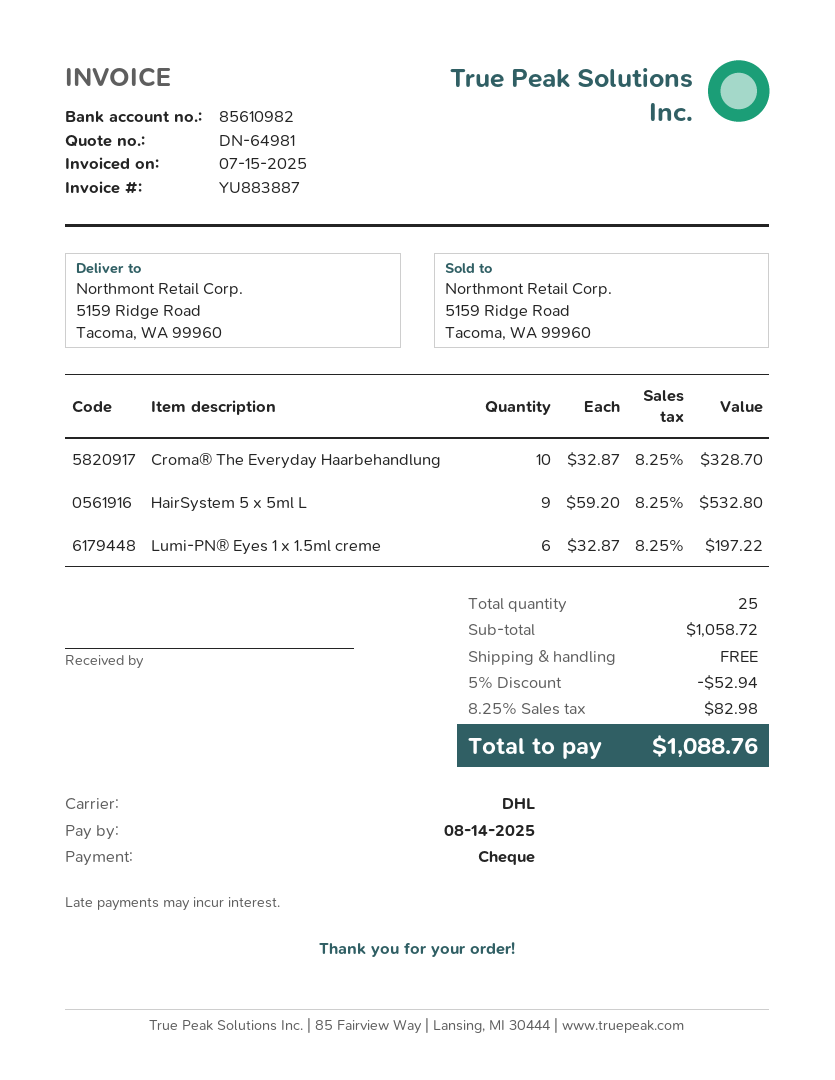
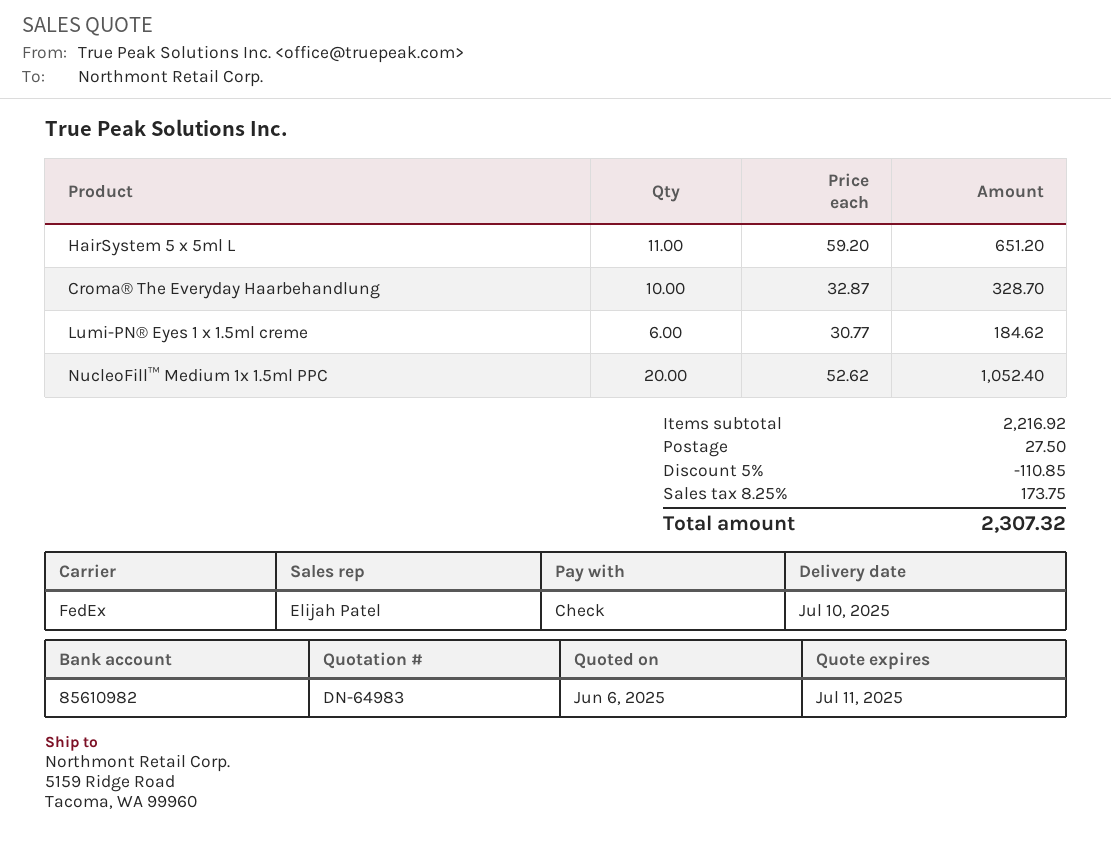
quote number: DN-64981 -> DN-64983
shipping method: DHL -> FedEx
HairSystem 5 x 5ml L: 9 x 59.20 = 532.80 -> 11 x 59.20 = 651.20
Lumi-PN® Eyes 1 x 1.5ml creme: 6 x 32.87 = 197.22 -> 6 x 30.77 = 184.62
NucleoFill™ Medium 1x 1.5ml PPC: none -> 20 x 52.62 = 1052.40
subtotal: 1058.72 -> 2216.92
discount: 5% = 52.94 -> 5% = 110.85
shipping: 0.00 -> 27.50
tax: 8.25% = 82.98 -> 8.25% = 173.75
total: 1088.76 -> 2307.32

